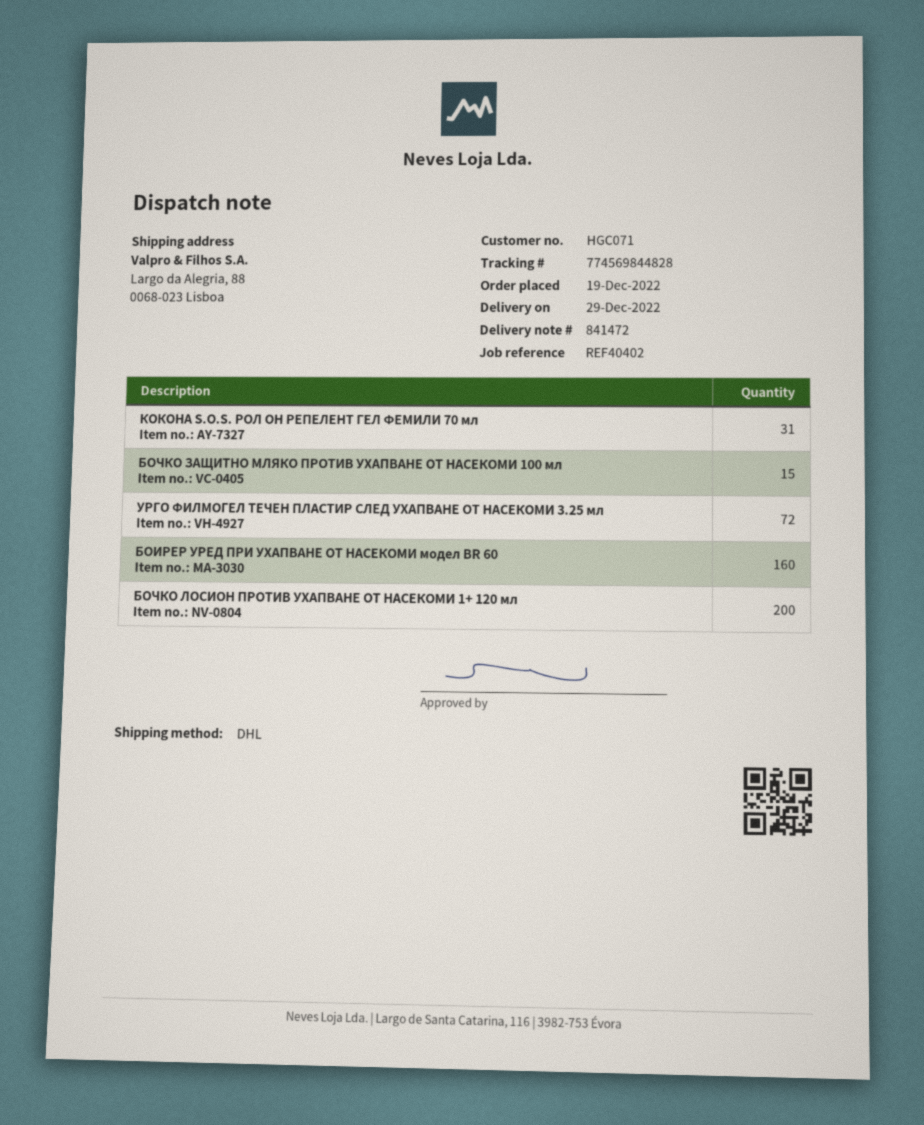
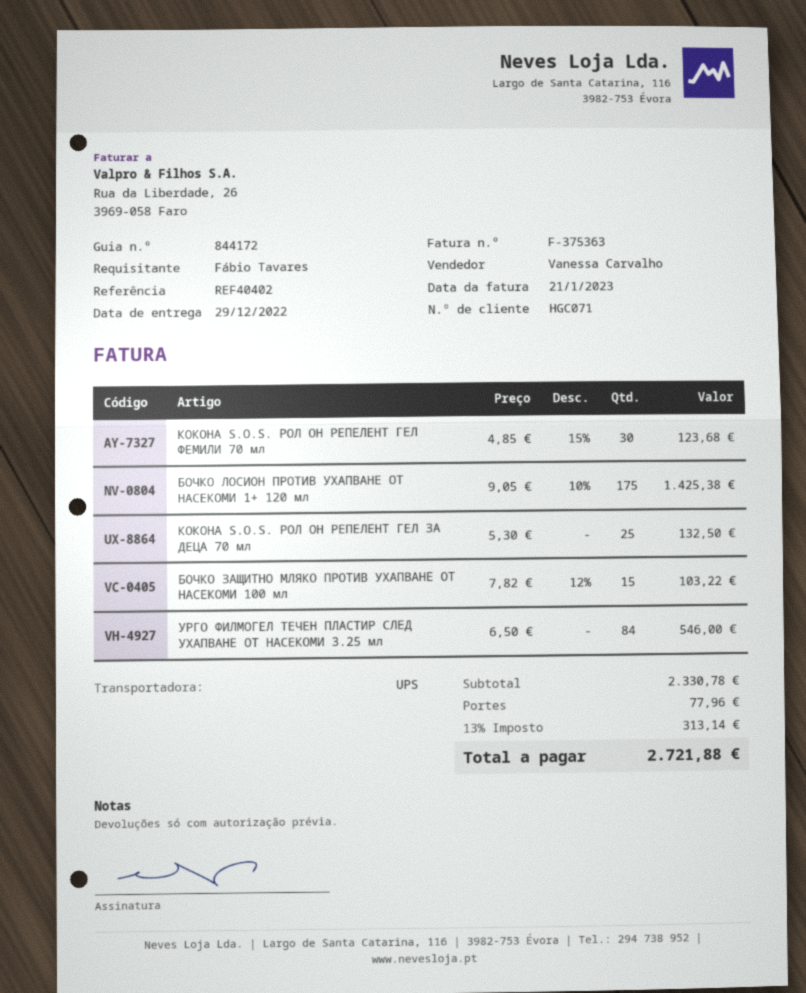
delivery note number: 841472 -> 844172
shipping method: DHL -> UPS
КОКОНА S.O.S. РОЛ ОН РЕПЕЛЕНТ ГЕЛ ФЕМИЛИ 70 мл: 31 -> 30
УРГО ФИЛМОГЕЛ ТЕЧЕН ПЛАСТИР СЛЕД УХАПВАНЕ ОТ НАСЕКОМИ 3.25 мл: 72 -> 84
БОИРЕР УРЕД ПРИ УХАПВАНЕ ОТ НАСЕКОМИ модел BR 60: 160 -> none
БОЧКО ЛОСИОН ПРОТИВ УХАПВАНЕ ОТ НАСЕКОМИ 1+ 120 мл: 200 -> 175
КОКОНА S.O.S. РОЛ ОН РЕПЕЛЕНТ ГЕЛ ЗА ДЕЦА 70 мл: none -> 25

